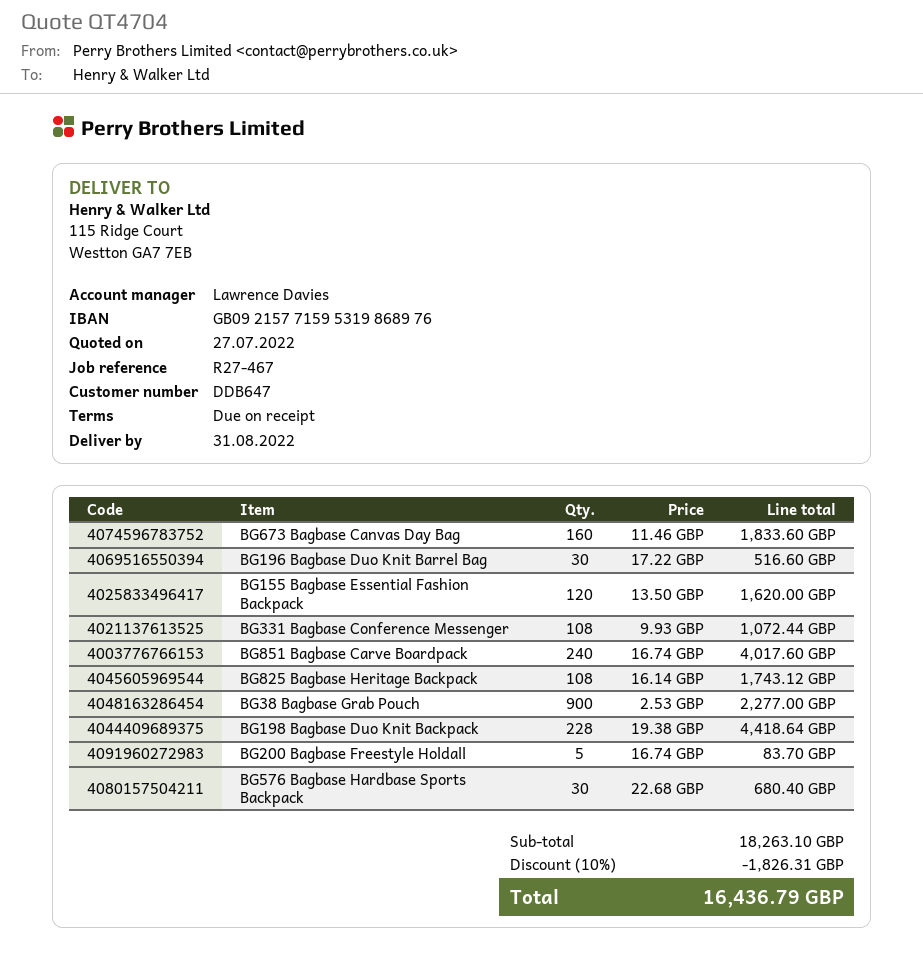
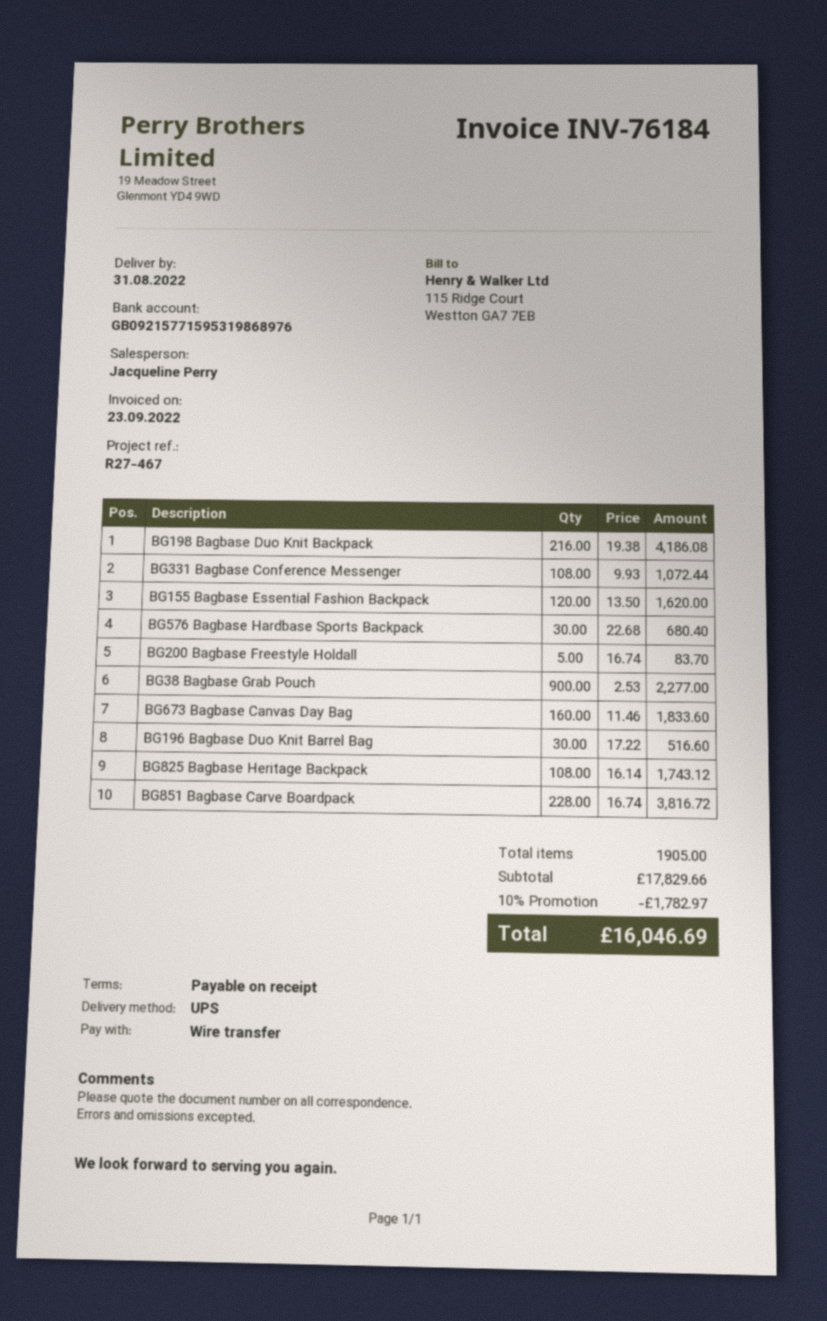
sales rep: Lawrence Davies -> Jacqueline Perry
BG851 Bagbase Carve Boardpack: 240 x 16.74 = 4017.60 -> 228 x 16.74 = 3816.72
BG198 Bagbase Duo Knit Backpack: 228 x 19.38 = 4418.64 -> 216 x 19.38 = 4186.08
subtotal: 18263.10 -> 17829.66
discount: 10% = 1826.31 -> 10% = 1782.97
total: 16436.79 -> 16046.69

